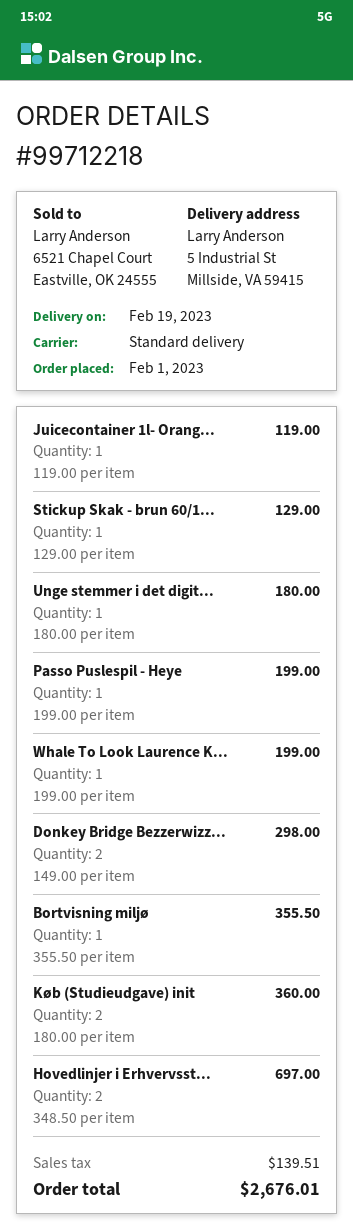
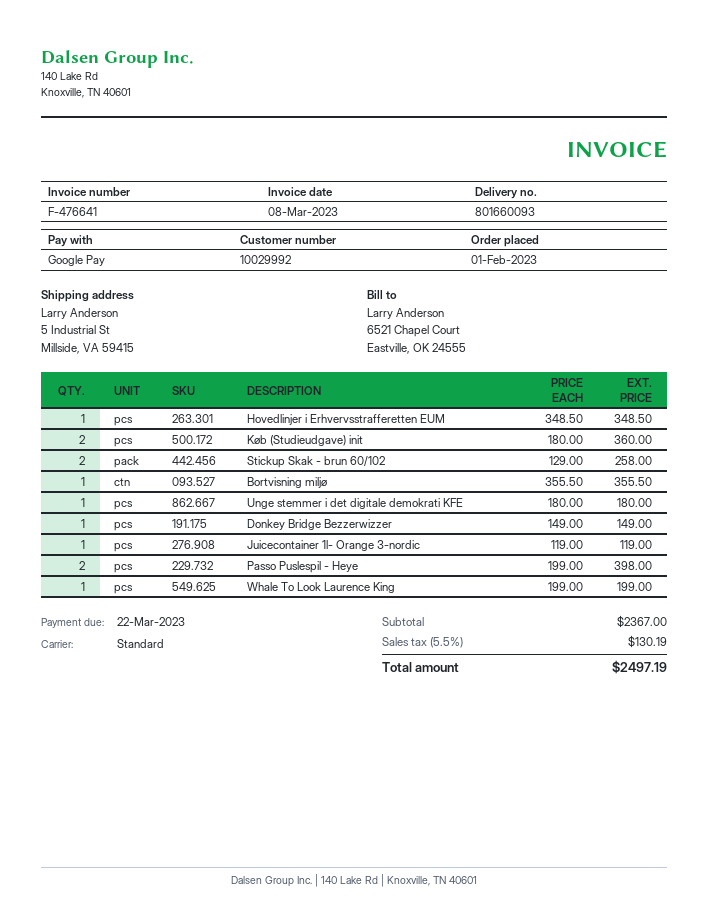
Stickup Skak - brun 60/1...: 1 x 129.00 = 129.00 -> 2 x 129.00 = 258.00
Passo Puslespil - Heye: 1 x 199.00 = 199.00 -> 2 x 199.00 = 398.00
Donkey Bridge Bezzerwizz...: 2 x 149.00 = 298.00 -> 1 x 149.00 = 149.00
Hovedlinjer i Erhvervsst...: 2 x 348.50 = 697.00 -> 1 x 348.50 = 348.50
tax: 139.51 -> 130.19
total: 2676.01 -> 2497.19

